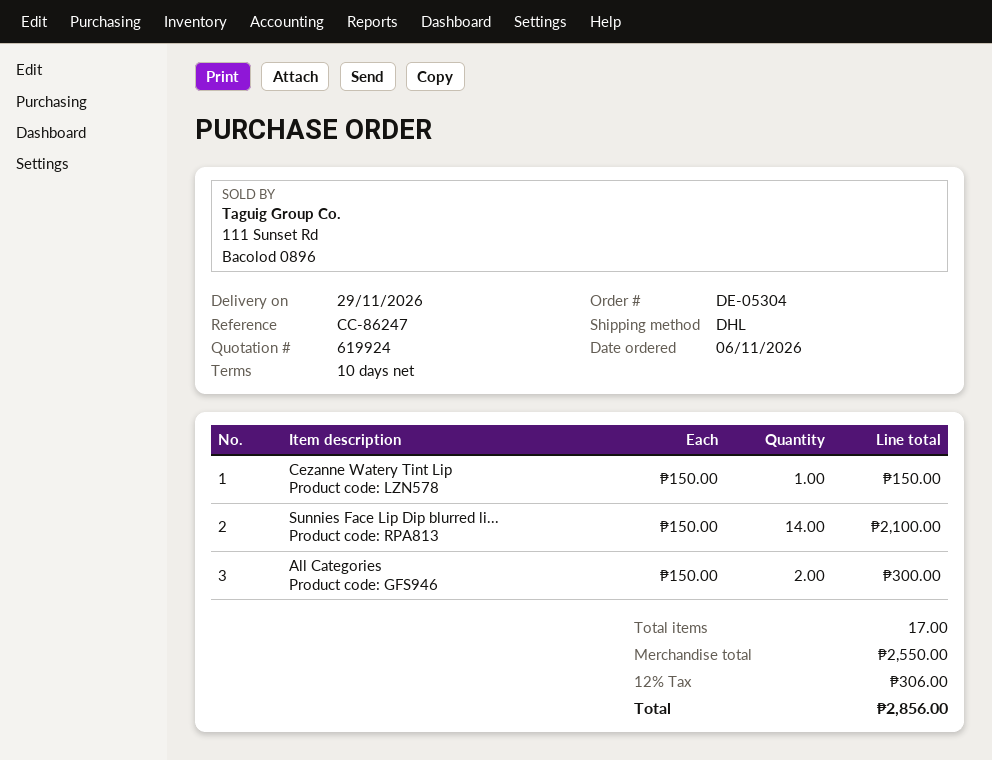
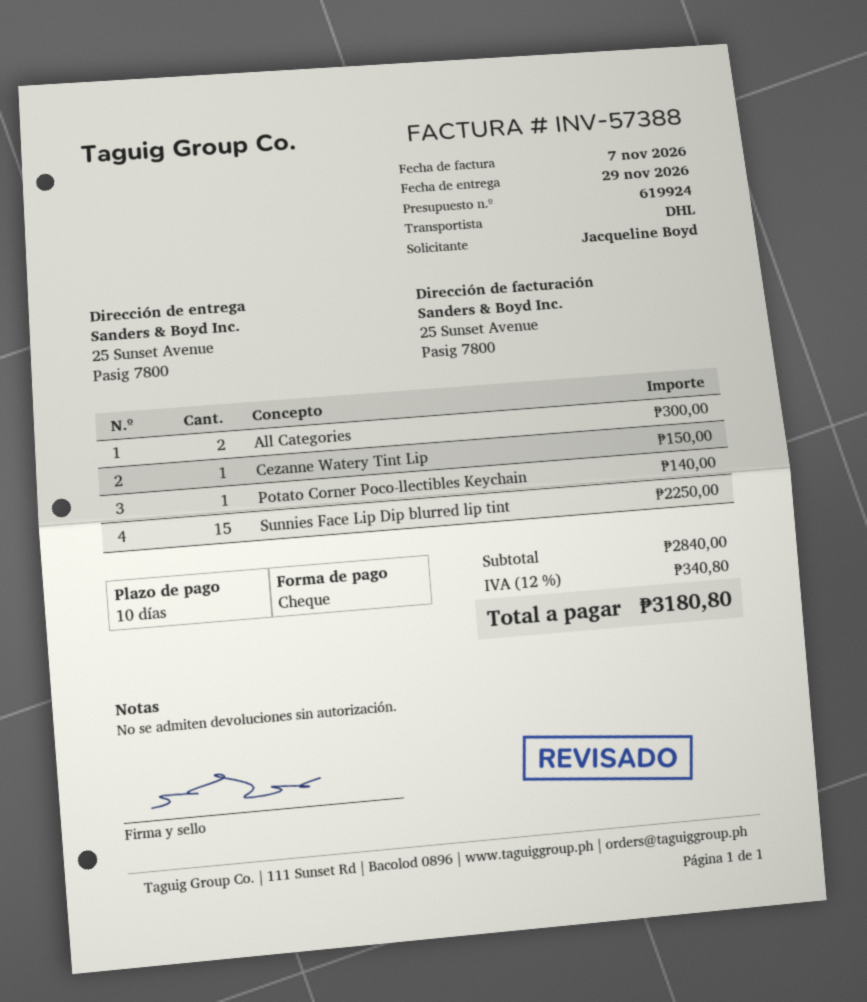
Sunnies Face Lip Dip blurred li...: 14 for 2100.00 -> 15 for 2250.00
Potato Corner Poco-llectibles Keychain: none -> 1 for 140.00
subtotal: 2550.00 -> 2840.00
tax: 12% = 306.00 -> 12% = 340.80
total: 2856.00 -> 3180.80

